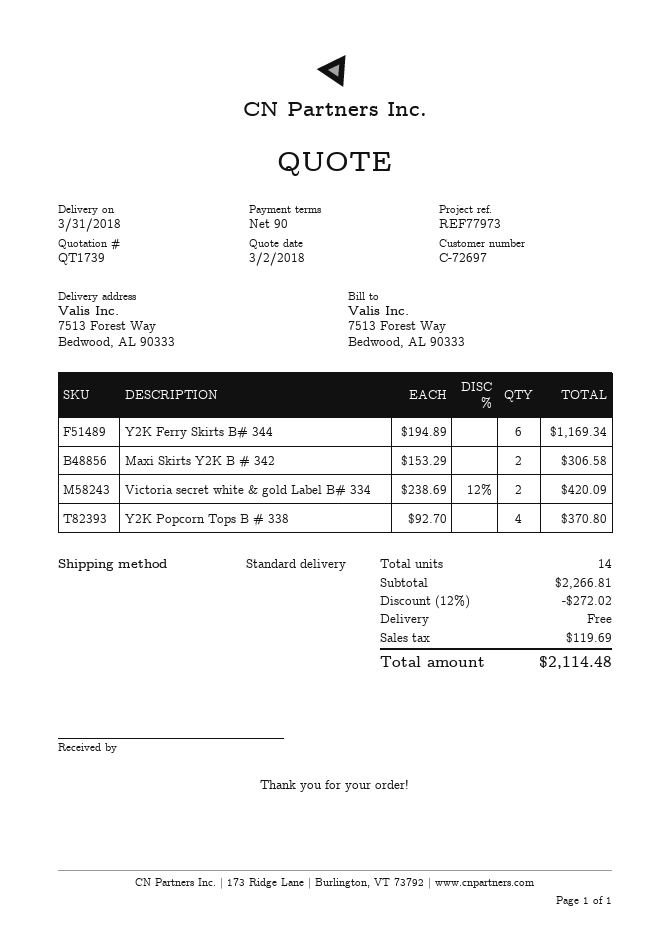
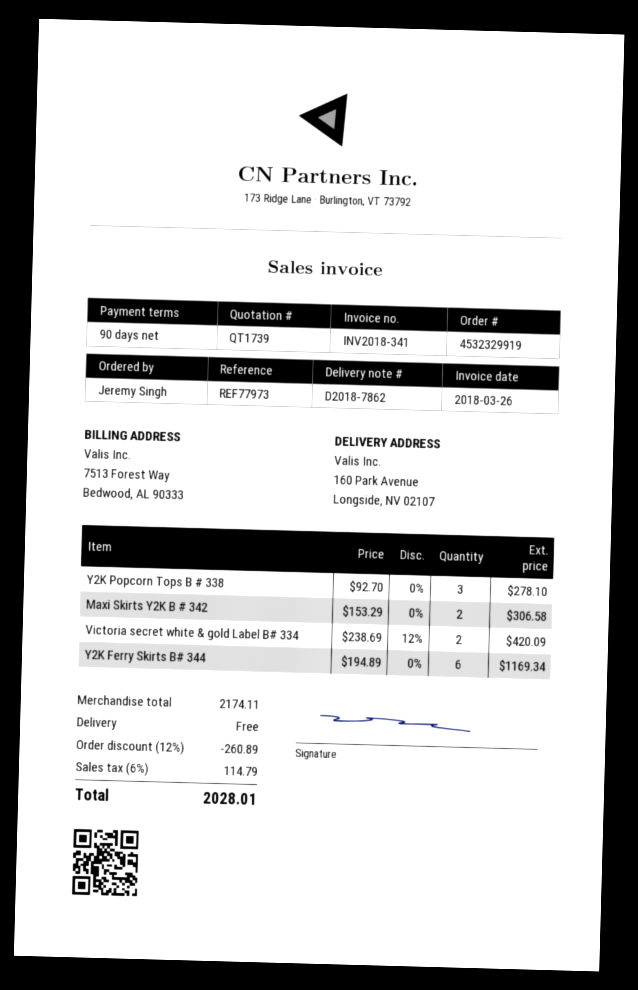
ship to: 7513 Forest Way, Bedwood, AL 90333 -> 160 Park Avenue, Longside, NV 02107
Y2K Popcorn Tops B # 338: 4 x 92.70 = 370.80 -> 3 x 92.70 = 278.10
subtotal: 2266.81 -> 2174.11
discount: 12% = 272.02 -> 12% = 260.89
tax: 119.69 -> 114.79
total: 2114.48 -> 2028.01

